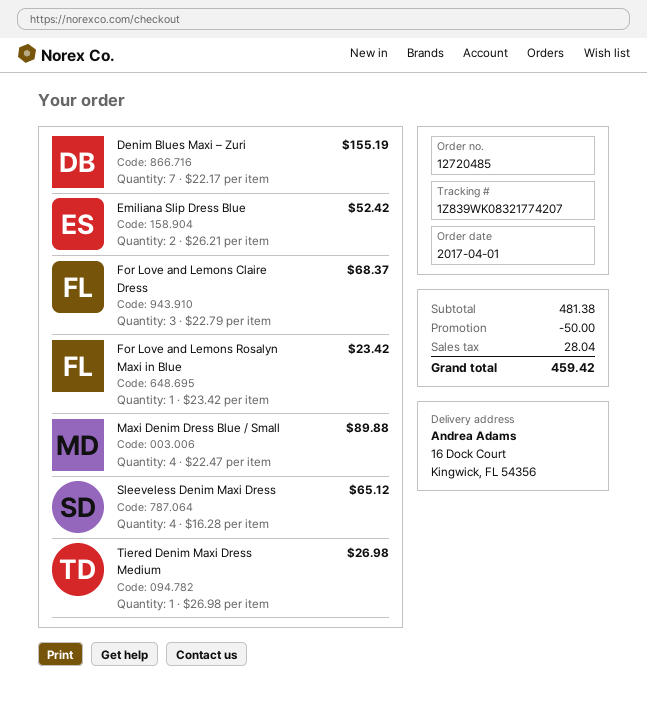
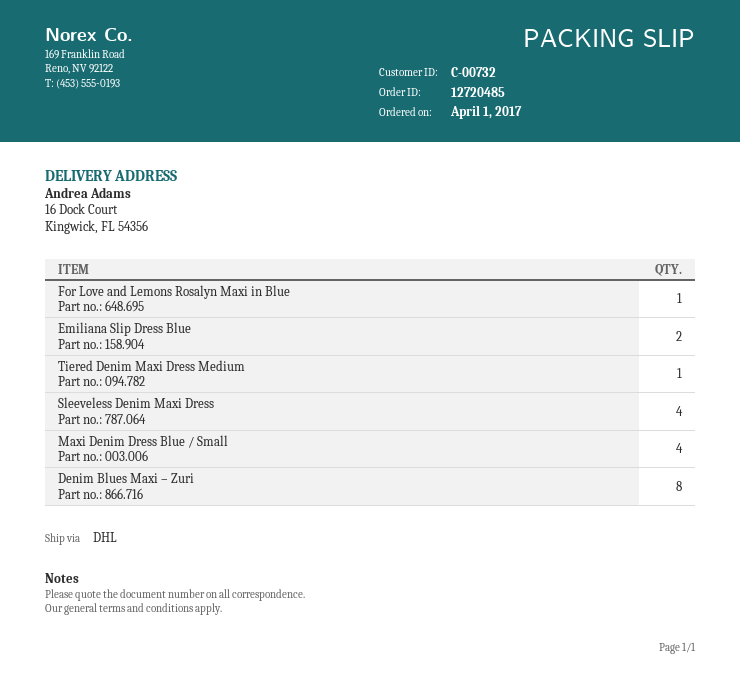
Denim Blues Maxi – Zuri: 7 -> 8
For Love and Lemons Claire Dress: 3 -> none

